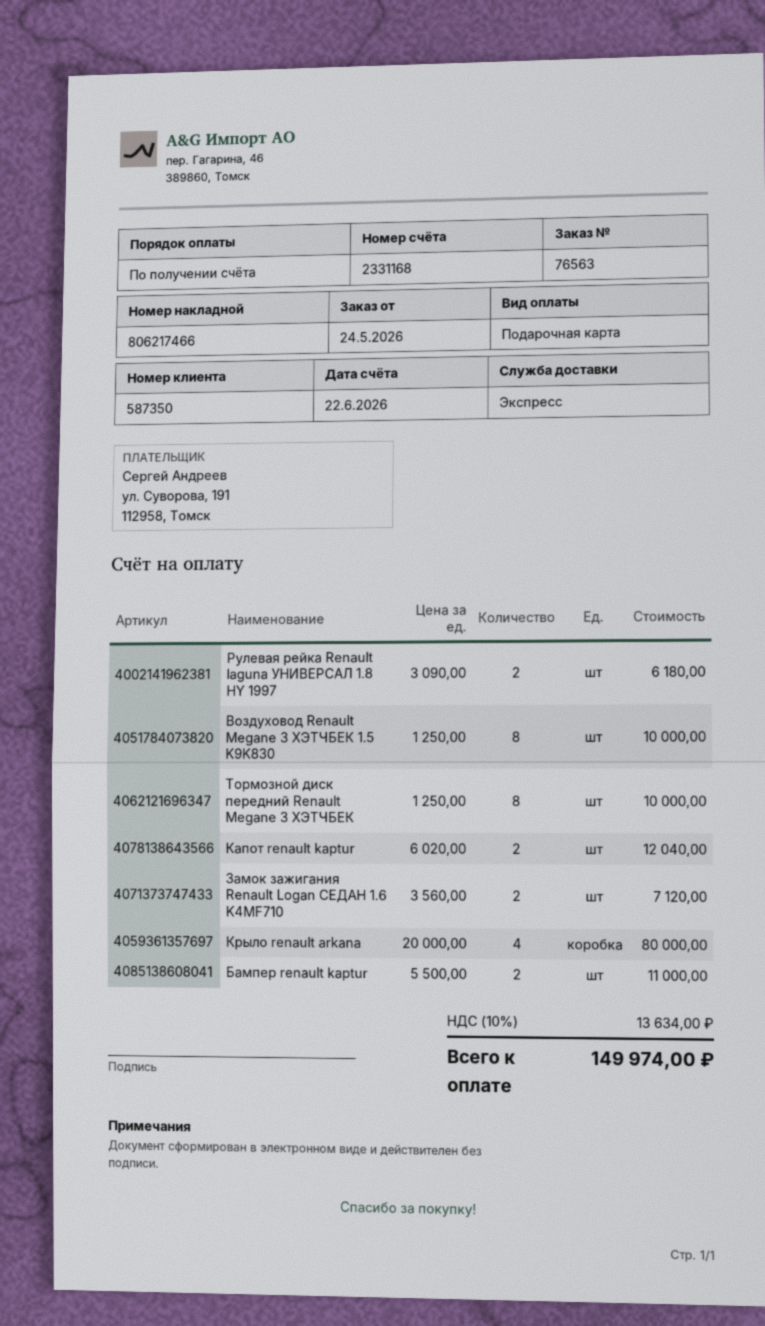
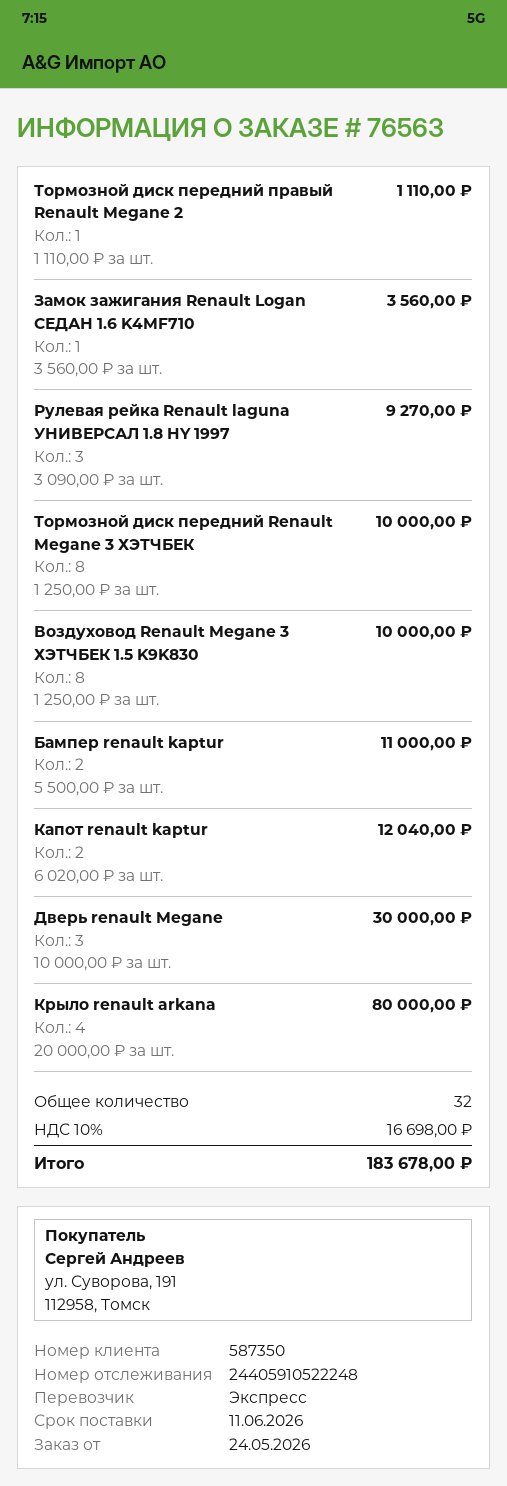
Рулевая рейка Renault laguna УНИВЕРСАЛ 1.8 HY 1997: 2 x 3090.00 = 6180.00 -> 3 x 3090.00 = 9270.00
Замок зажигания Renault Logan СЕДАН 1.6 K4MF710: 2 x 3560.00 = 7120.00 -> 1 x 3560.00 = 3560.00
Тормозной диск передний правый Renault Megane 2: none -> 1 x 1110.00 = 1110.00
Дверь renault Megane: none -> 3 x 10000.00 = 30000.00
tax: 10% = 13634.00 -> 10% = 16698.00
total: 149974.00 -> 183678.00

